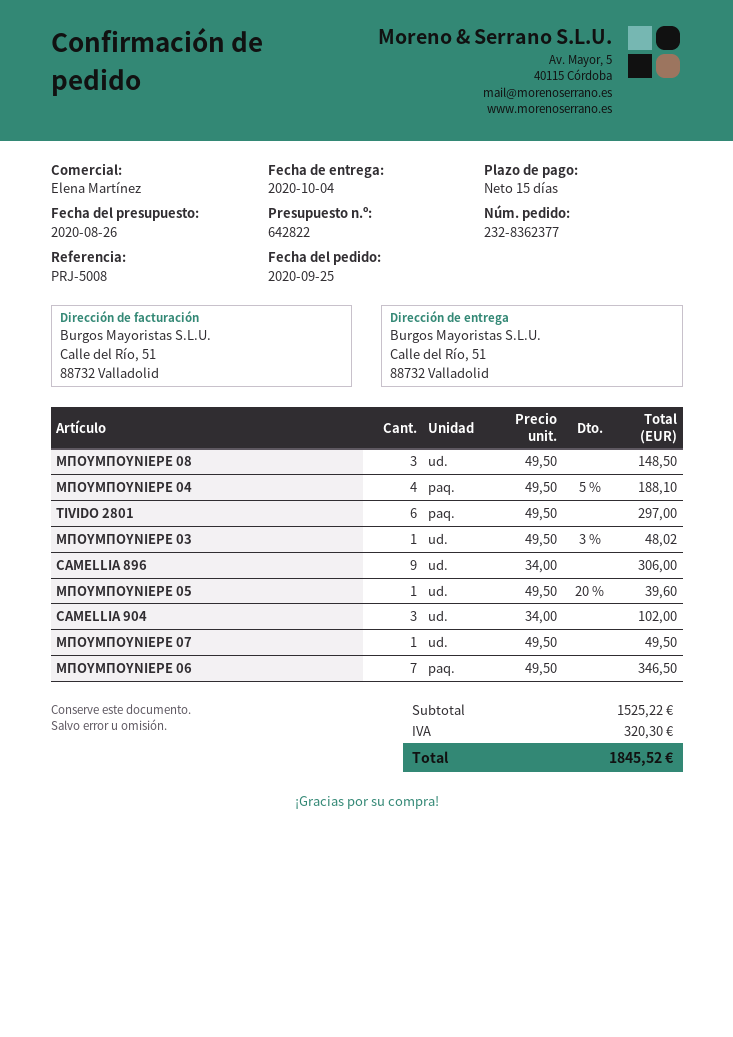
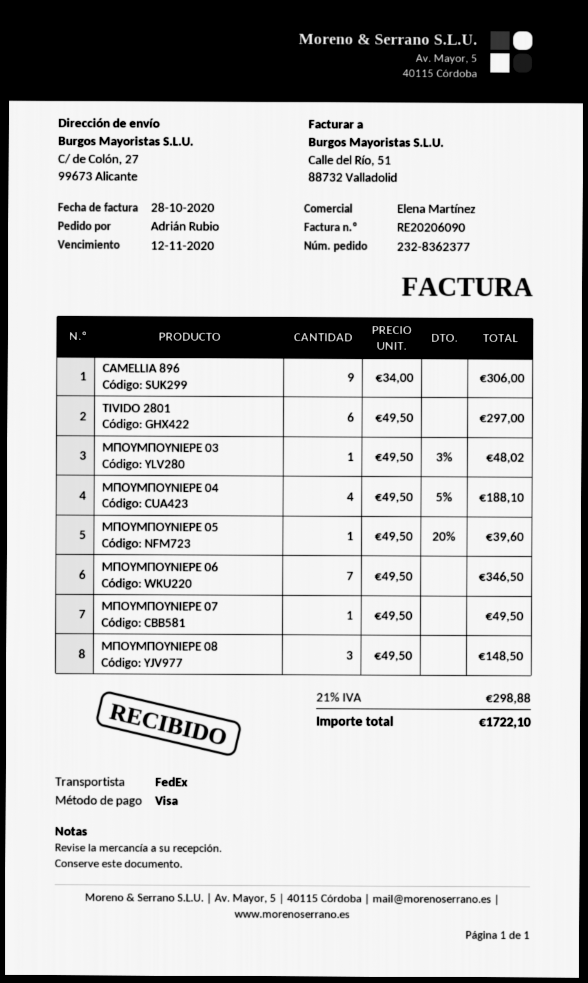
ship to: Calle del Río, 51, 88732 Valladolid -> C/ de Colón, 27, 99673 Alicante
CAMELLIA 904: 3 x 34.00 = 102.00 -> none
tax: 320.30 -> 298.88
total: 1845.52 -> 1722.10

